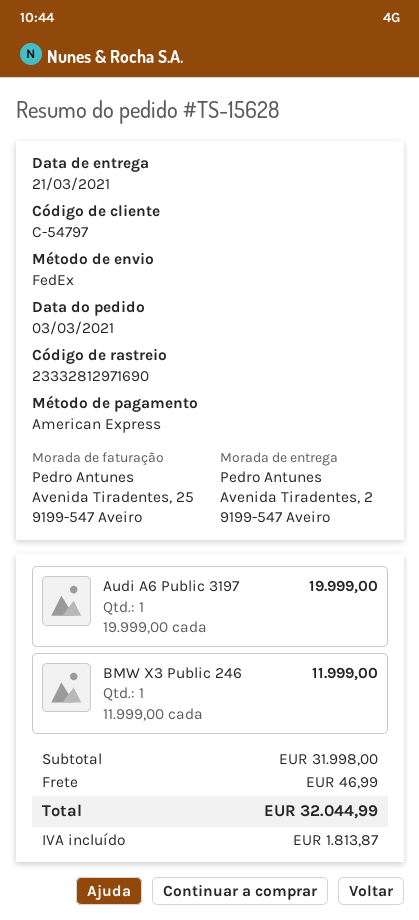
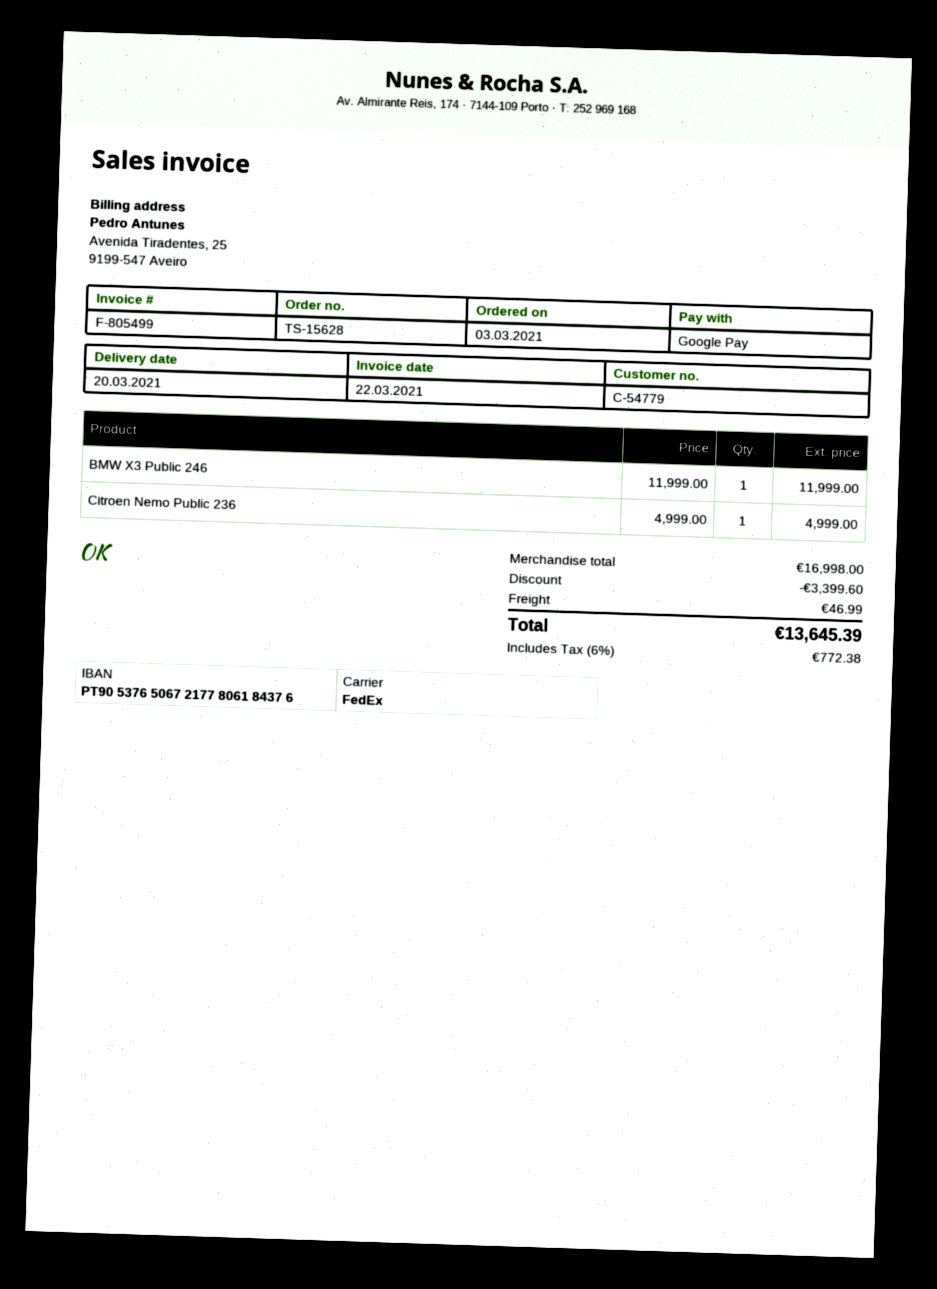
delivery date: 2021-03-21 -> 2021-03-20
customer number: C-54797 -> C-54779
payment method: American Express -> Google Pay
Audi A6 Public 3197: 1 x 19999.00 = 19999.00 -> none
Citroen Nemo Public 236: none -> 1 x 4999.00 = 4999.00
subtotal: 31998.00 -> 16998.00
discount: none -> 3399.60
tax: 1813.87 -> 772.38
total: 32044.99 -> 13645.39

